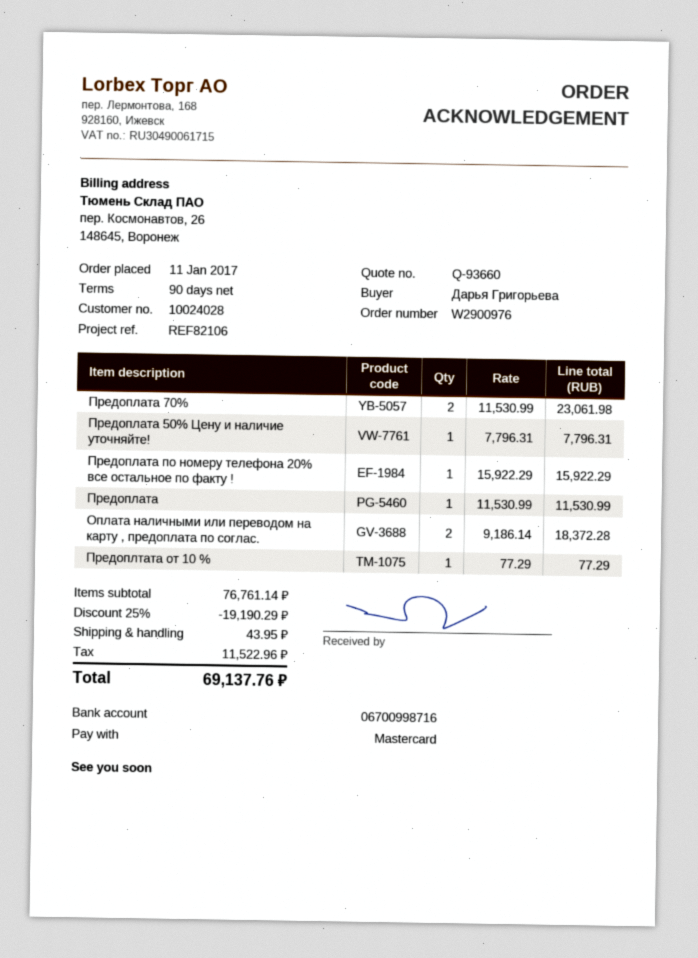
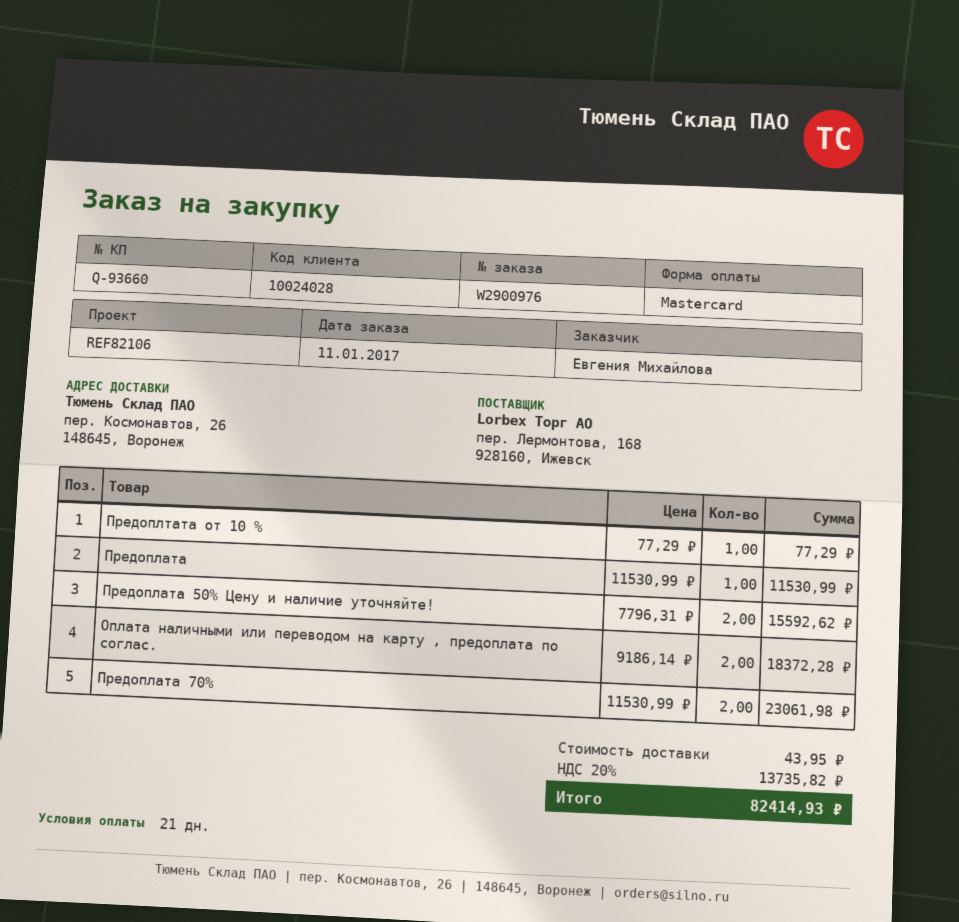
payment terms: 90 days -> 21 days
ordered by: Дарья Григорьева -> Евгения Михайлова
Предоплата 50% Цену и наличие уточняйте!: 1 x 7796.31 = 7796.31 -> 2 x 7796.31 = 15592.62
Предоплата по номеру телефона 20% все остальное по факту !: 1 x 15922.29 = 15922.29 -> none
discount: 25% = 19190.29 -> none
tax: 11522.96 -> 13735.82
total: 69137.76 -> 82414.93

